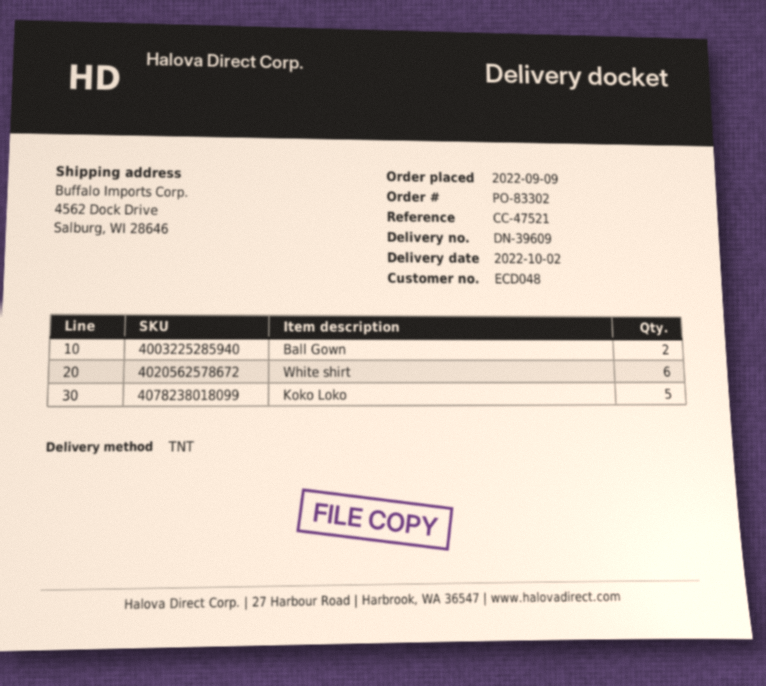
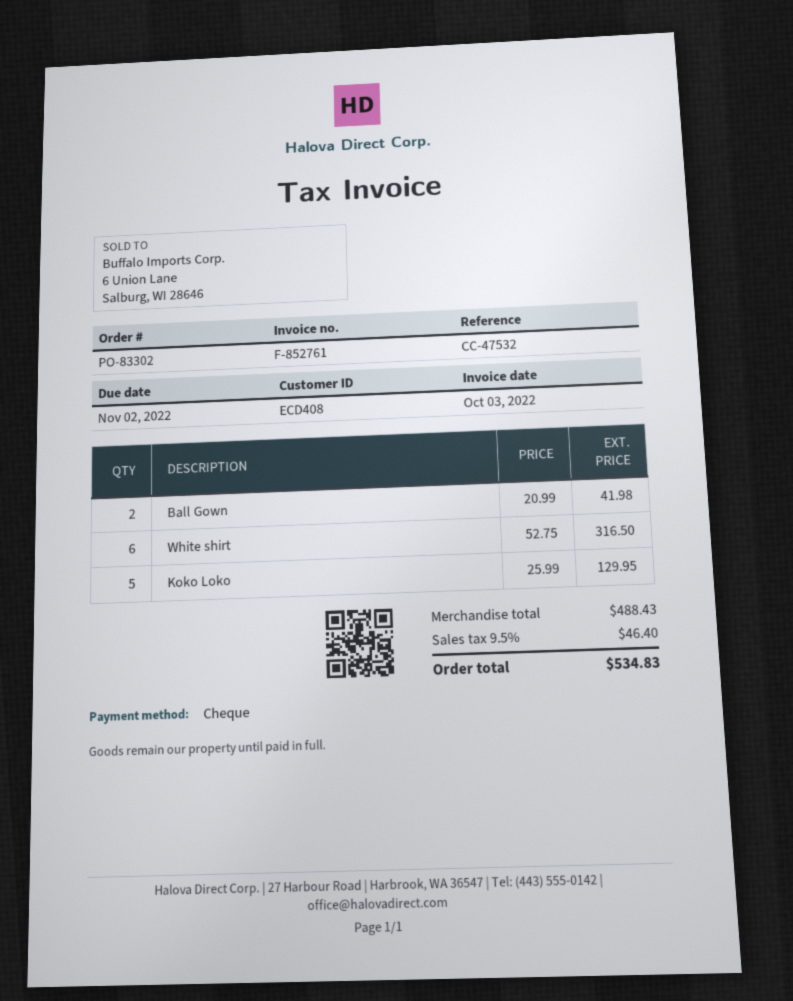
customer number: ECD048 -> ECD408
reference: CC-47521 -> CC-47532

